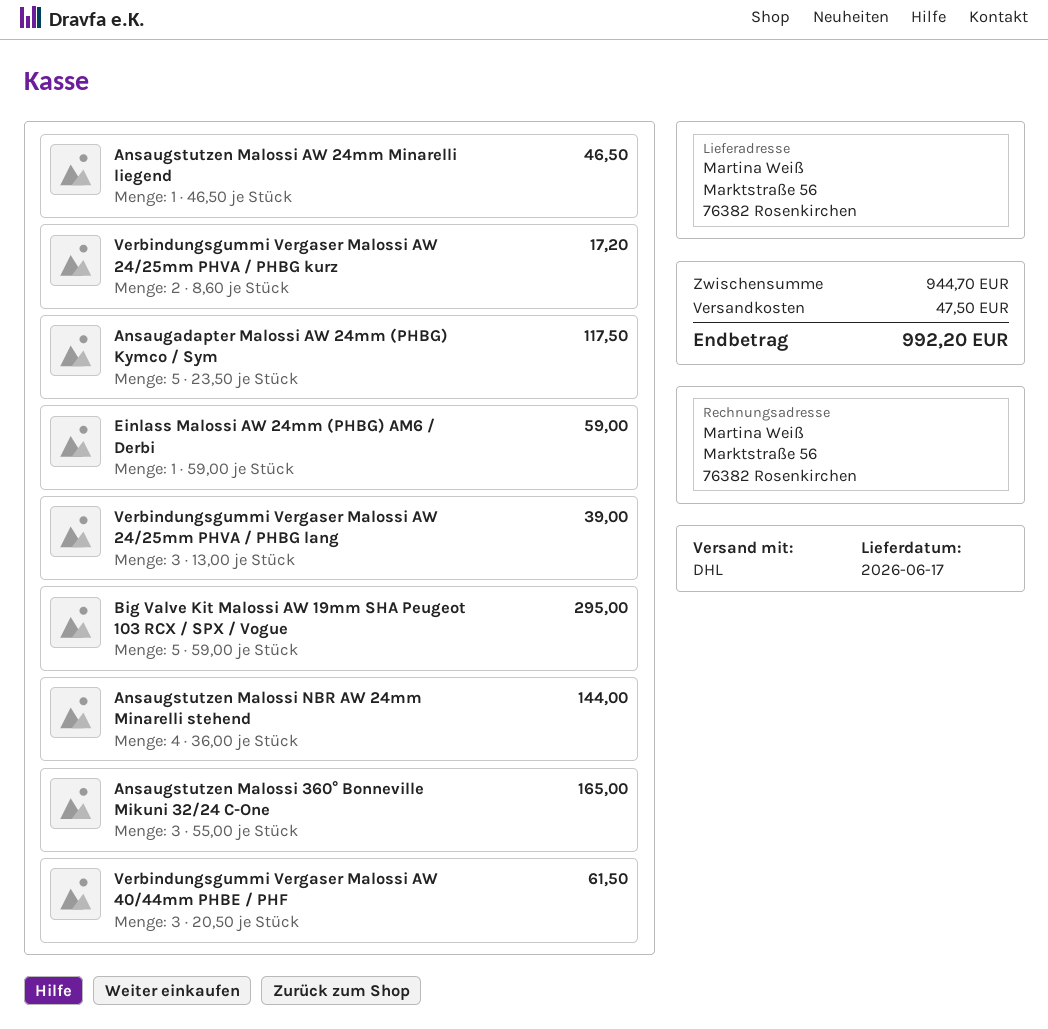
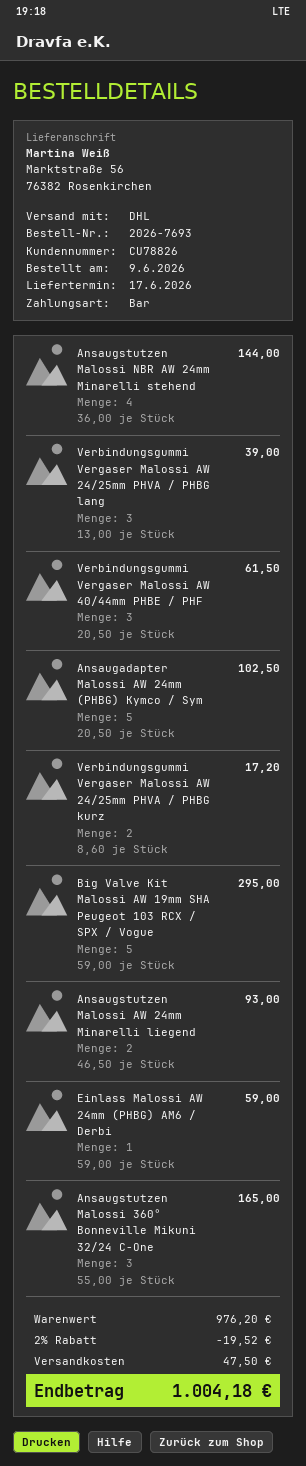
Ansaugstutzen Malossi AW 24mm Minarelli liegend: 1 x 46.50 = 46.50 -> 2 x 46.50 = 93.00
Ansaugadapter Malossi AW 24mm (PHBG) Kymco / Sym: 5 x 23.50 = 117.50 -> 5 x 20.50 = 102.50
subtotal: 944.70 -> 976.20
discount: none -> 2% = 19.52
total: 992.20 -> 1004.18

